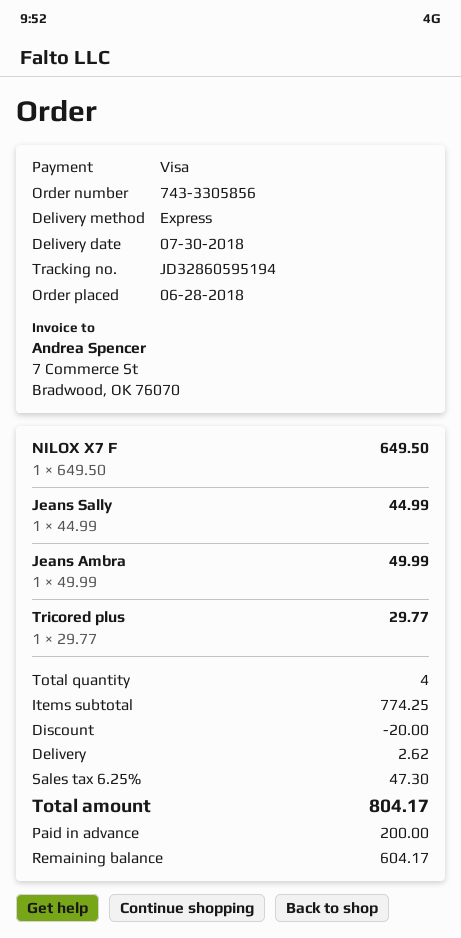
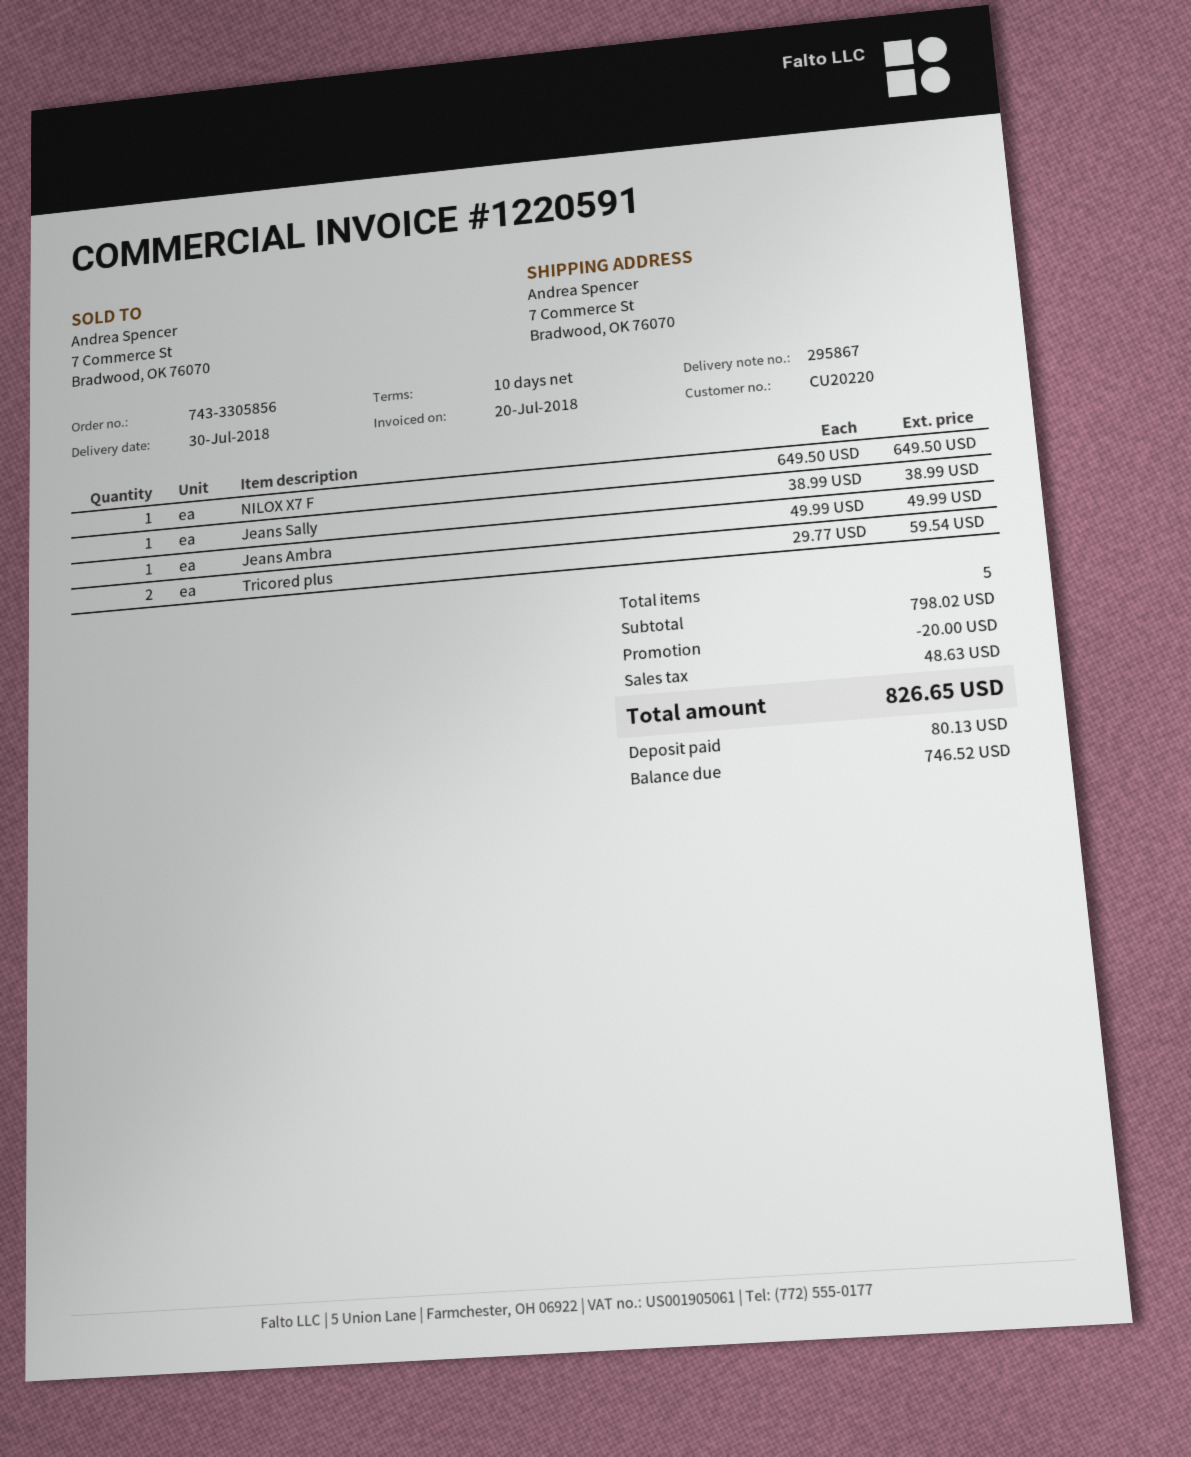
Jeans Sally: 1 x 44.99 = 44.99 -> 1 x 38.99 = 38.99
Tricored plus: 1 x 29.77 = 29.77 -> 2 x 29.77 = 59.54
total quantity: 4 -> 5
subtotal: 774.25 -> 798.02
shipping: 2.62 -> none
tax: 47.30 -> 48.63
total: 804.17 -> 826.65
deposit: 200.00 -> 80.13
balance: 604.17 -> 746.52

